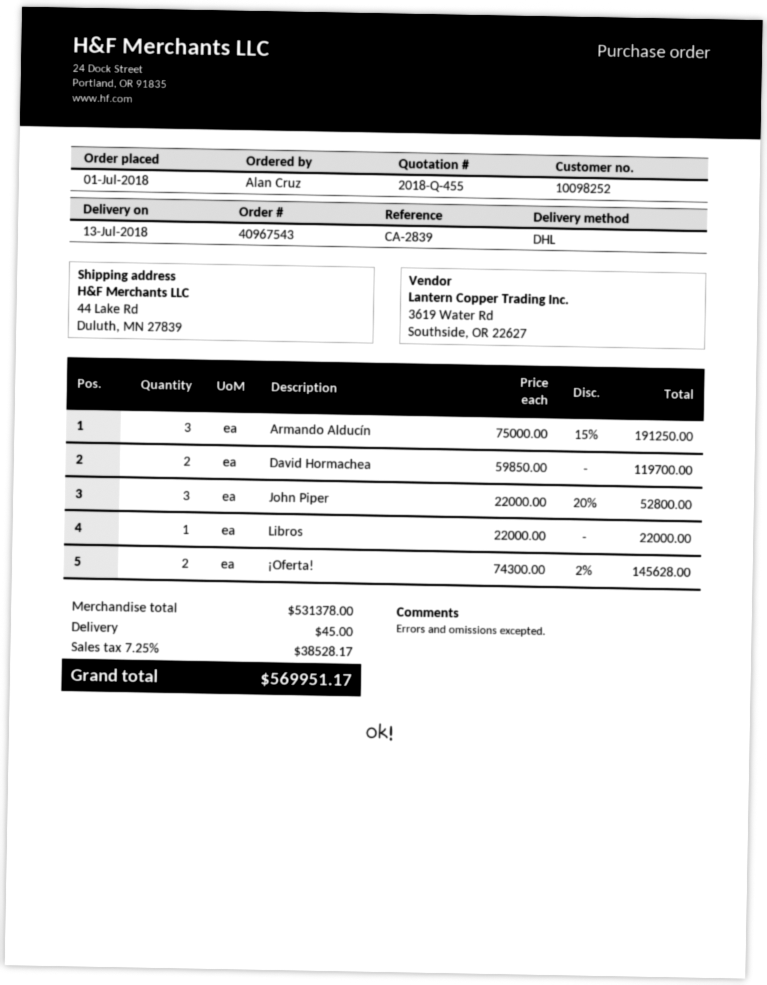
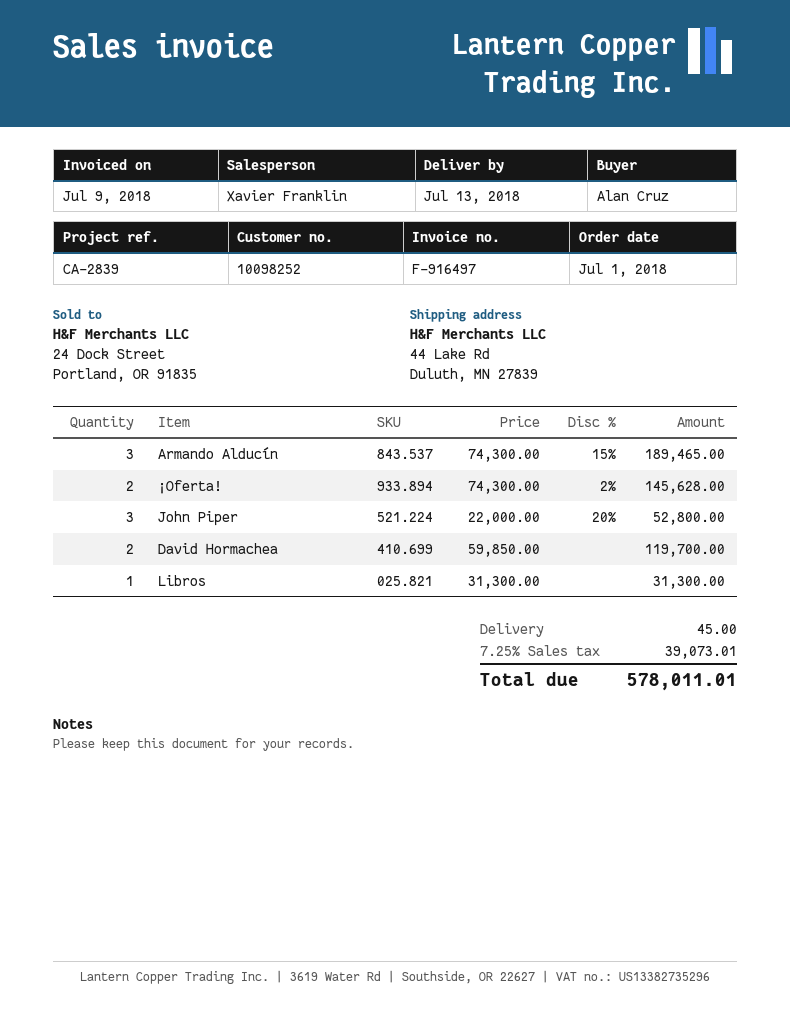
Armando Alducín: 3 x 75000.00 - 15% = 191250.00 -> 3 x 74300.00 - 15% = 189465.00
Libros: 1 x 22000.00 = 22000.00 -> 1 x 31300.00 = 31300.00
tax: 7.25% = 38528.17 -> 7.25% = 39073.01
total: 569951.17 -> 578011.01

